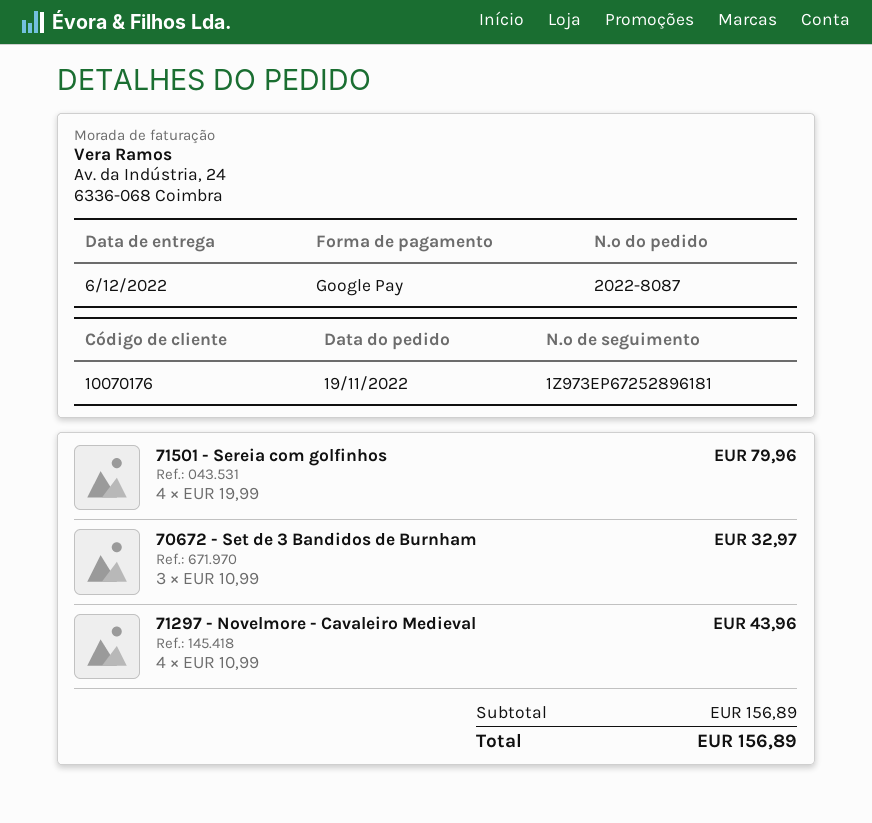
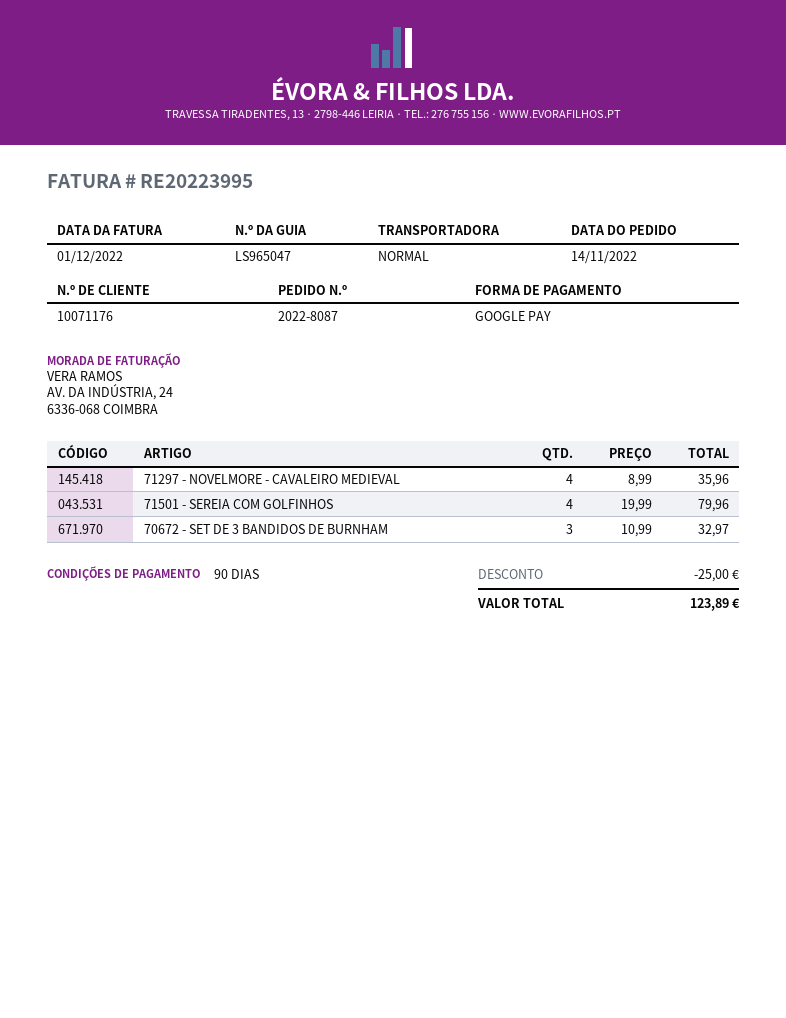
order date: 2022-11-19 -> 2022-11-14
customer number: 10070176 -> 10071176
71297 - Novelmore - Cavaleiro Medieval: 4 x 10.99 = 43.96 -> 4 x 8.99 = 35.96
discount: none -> 25.00
total: 156.89 -> 123.89

